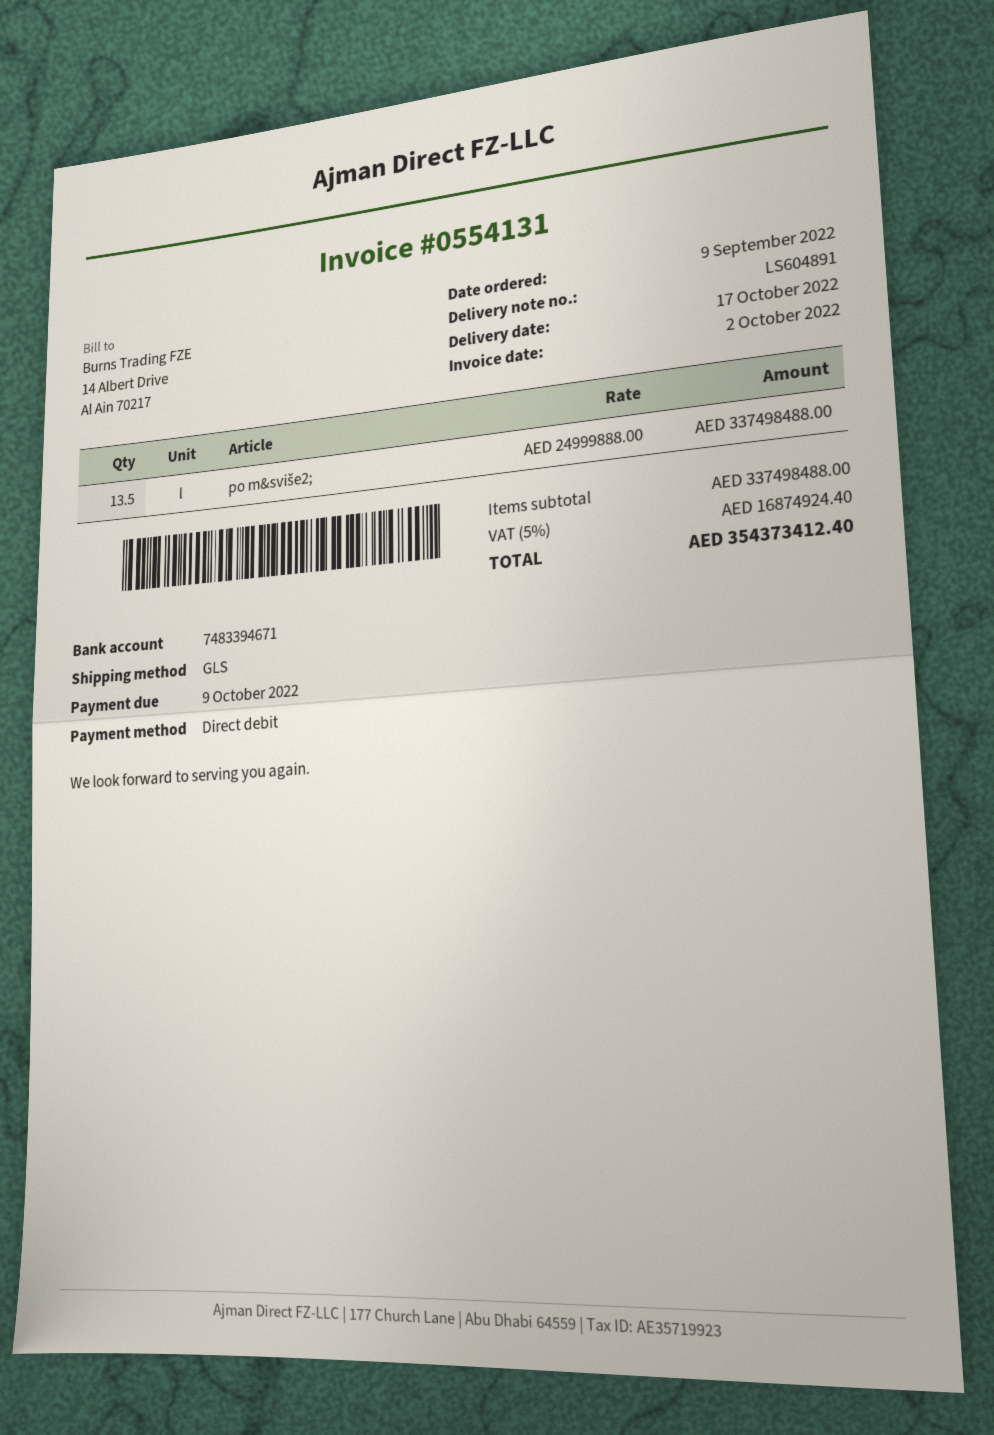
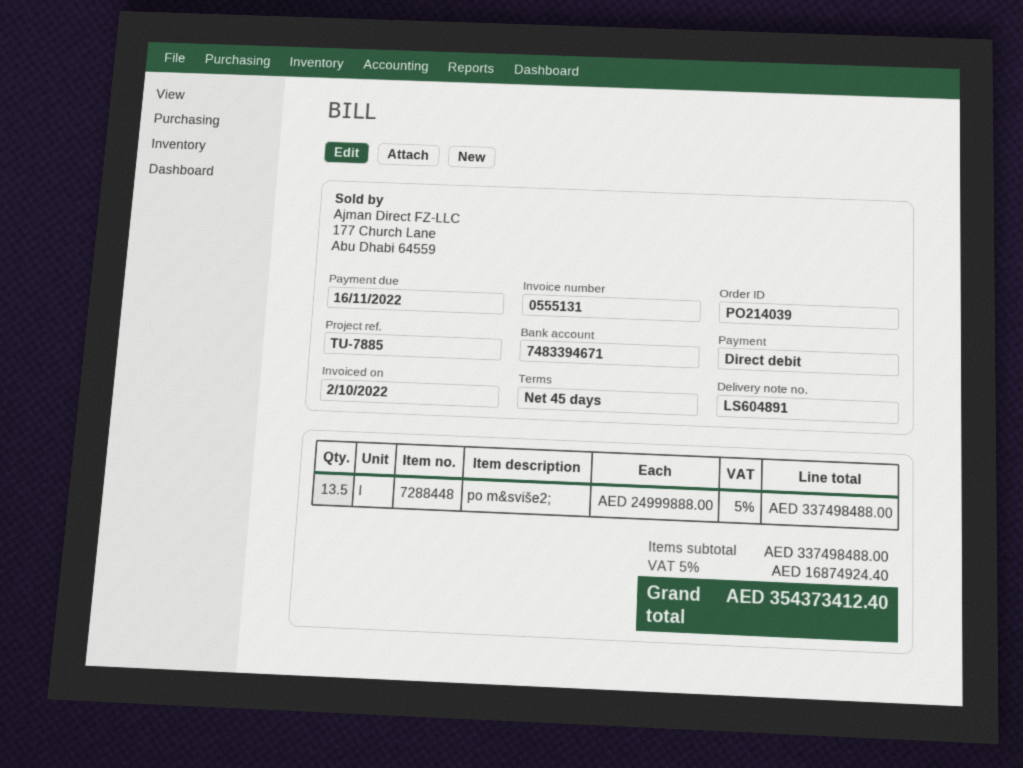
invoice number: 0554131 -> 0555131
due date: 2022-10-09 -> 2022-11-16

